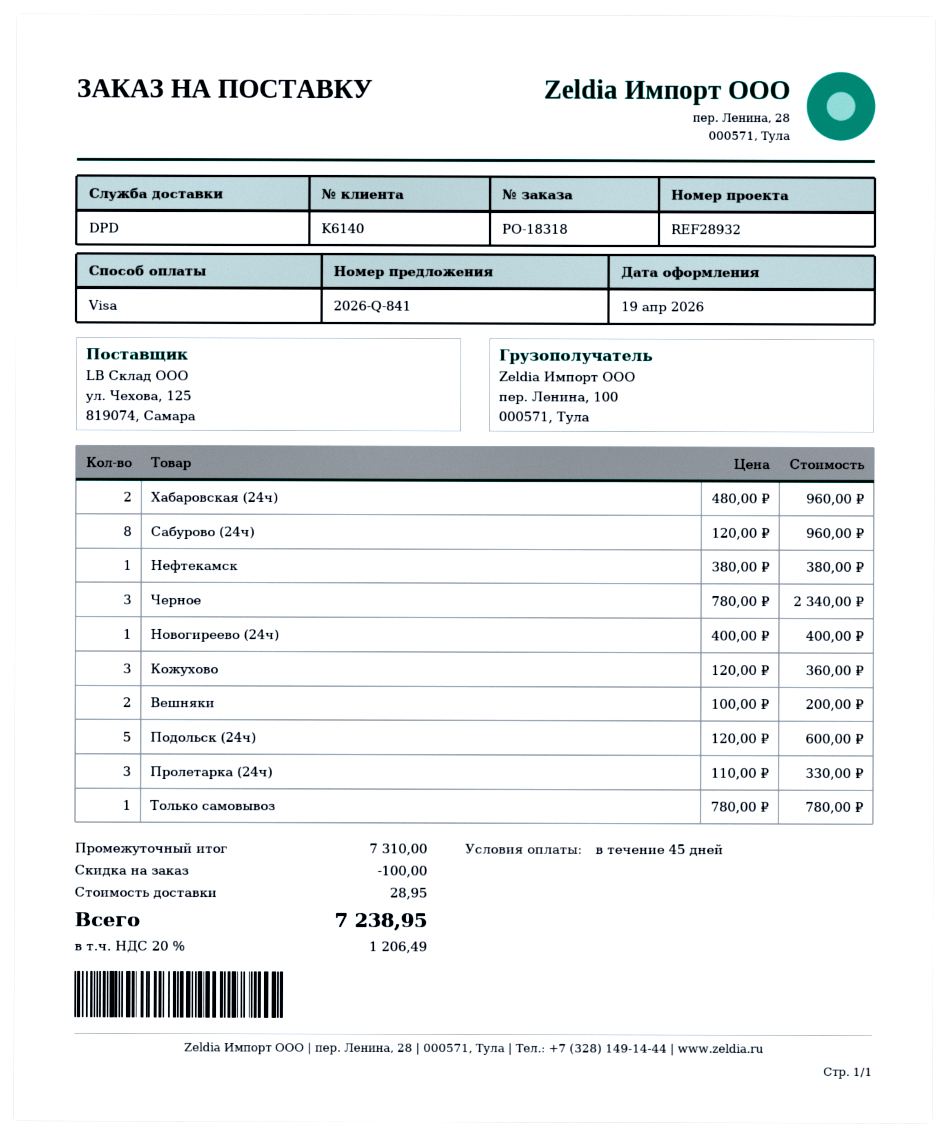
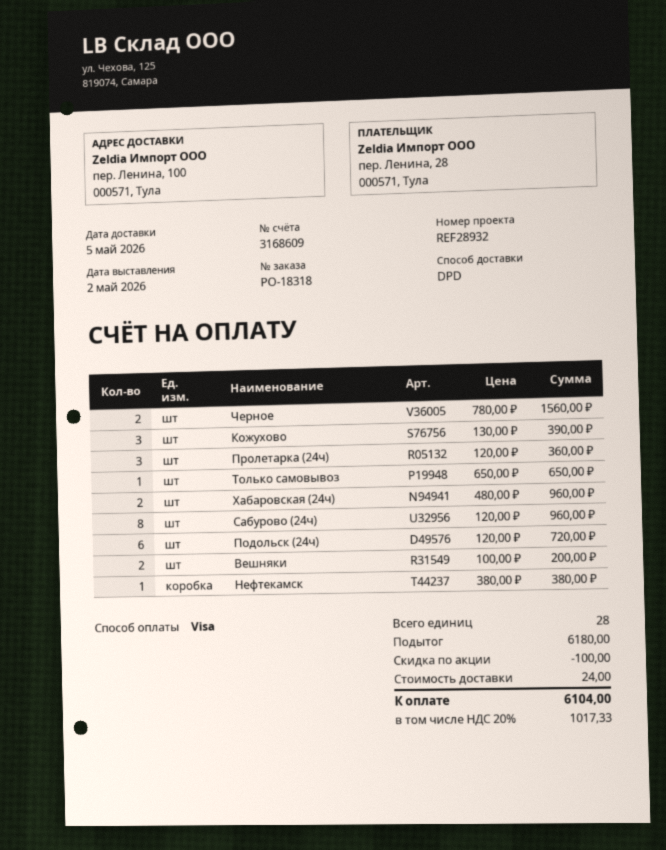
Черное: 3 x 780.00 = 2340.00 -> 2 x 780.00 = 1560.00
Новогиреево (24ч): 1 x 400.00 = 400.00 -> none
Кожухово: 3 x 120.00 = 360.00 -> 3 x 130.00 = 390.00
Подольск (24ч): 5 x 120.00 = 600.00 -> 6 x 120.00 = 720.00
Пролетарка (24ч): 3 x 110.00 = 330.00 -> 3 x 120.00 = 360.00
Только самовывоз: 1 x 780.00 = 780.00 -> 1 x 650.00 = 650.00
subtotal: 7310.00 -> 6180.00
shipping: 28.95 -> 24.00
tax: 20% = 1206.49 -> 20% = 1017.33
total: 7238.95 -> 6104.00

